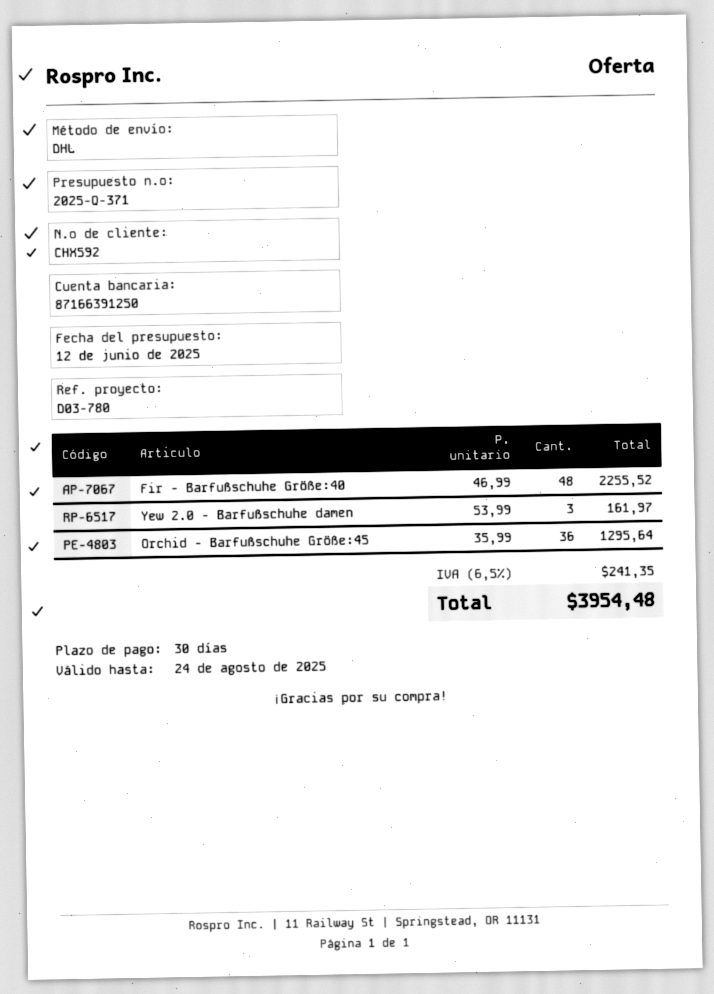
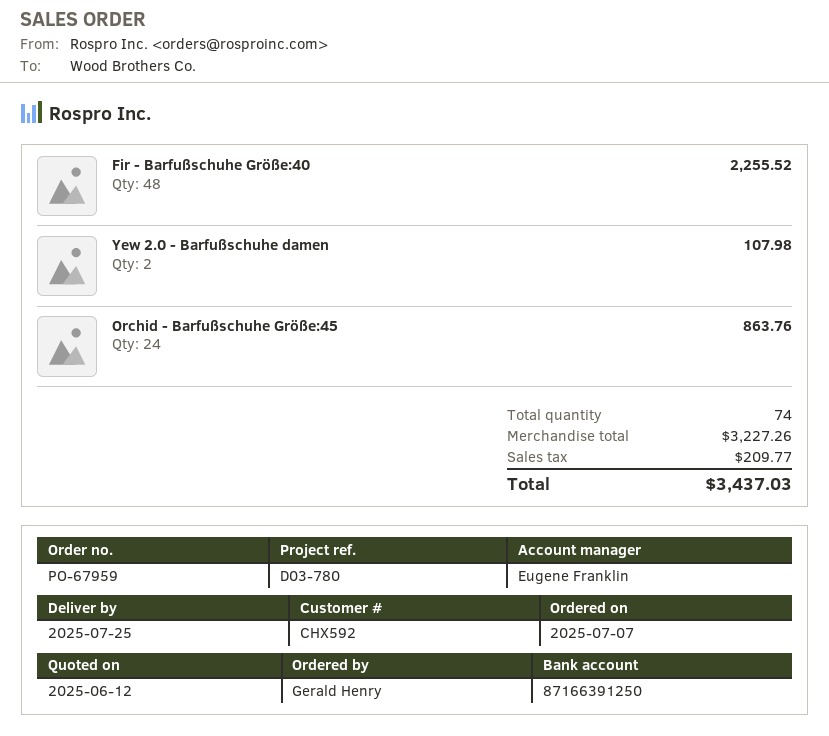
Yew 2.0 - Barfußschuhe damen: 3 for 161.97 -> 2 for 107.98
Orchid - Barfußschuhe Größe:45: 36 for 1295.64 -> 24 for 863.76
tax: 241.35 -> 209.77
total: 3954.48 -> 3437.03

